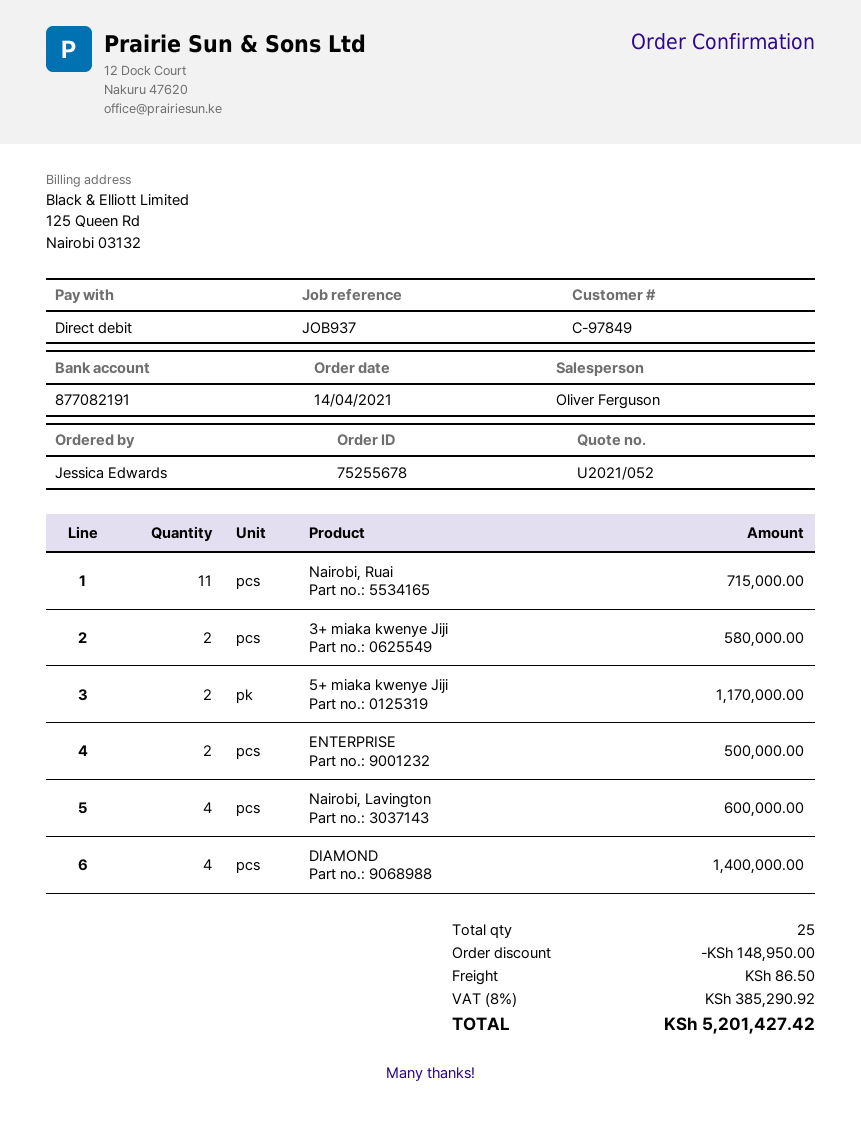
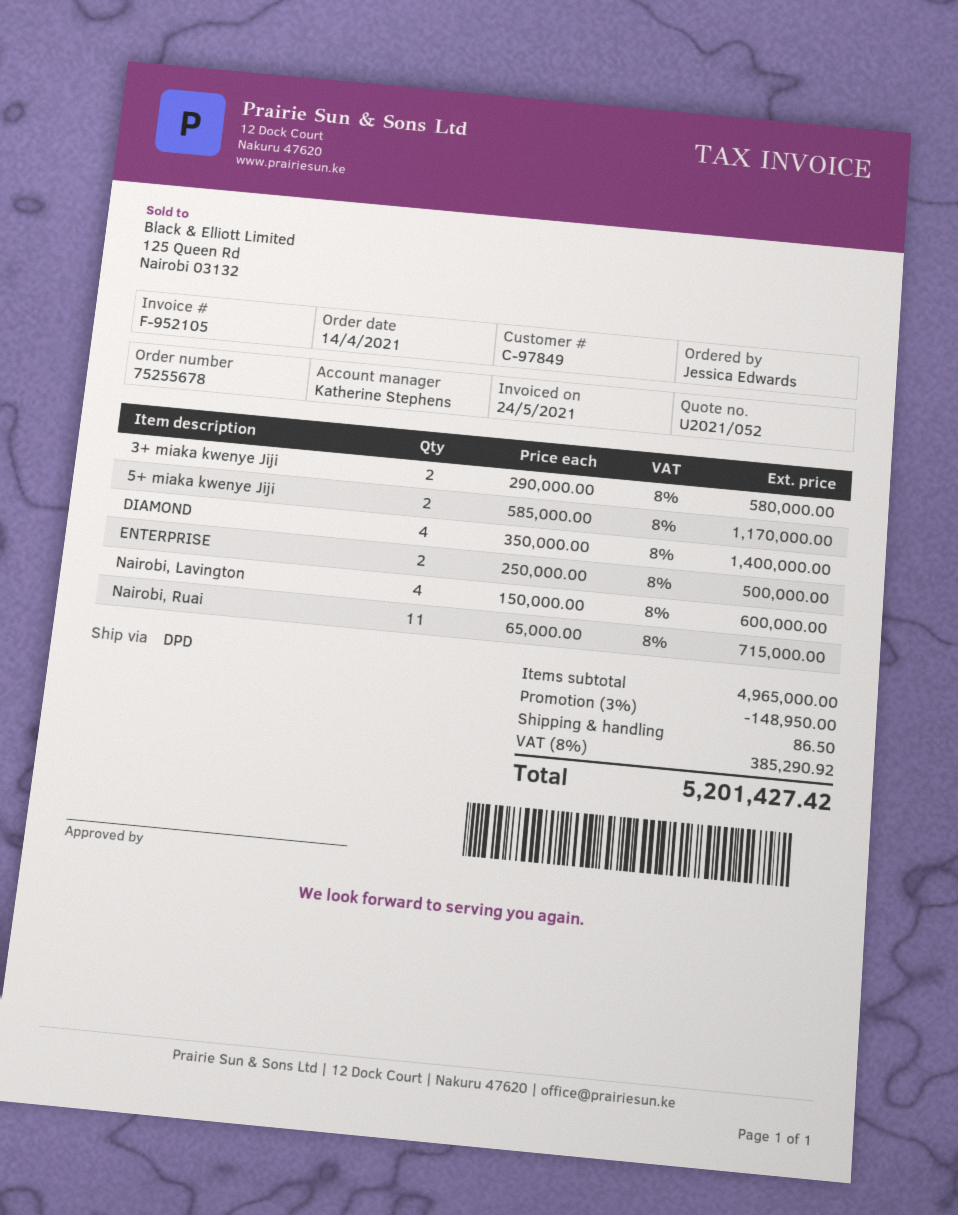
sales rep: Oliver Ferguson -> Katherine Stephens

